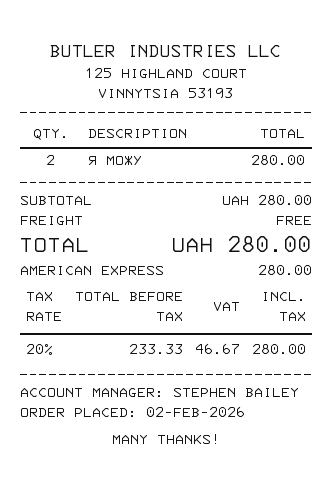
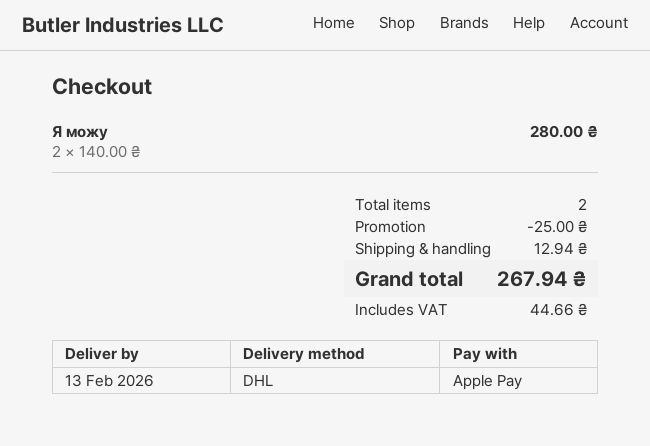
payment method: American Express -> Apple Pay
discount: none -> 25.00
shipping: 0.00 -> 12.94
tax: 46.67 -> 44.66
total: 280.00 -> 267.94

